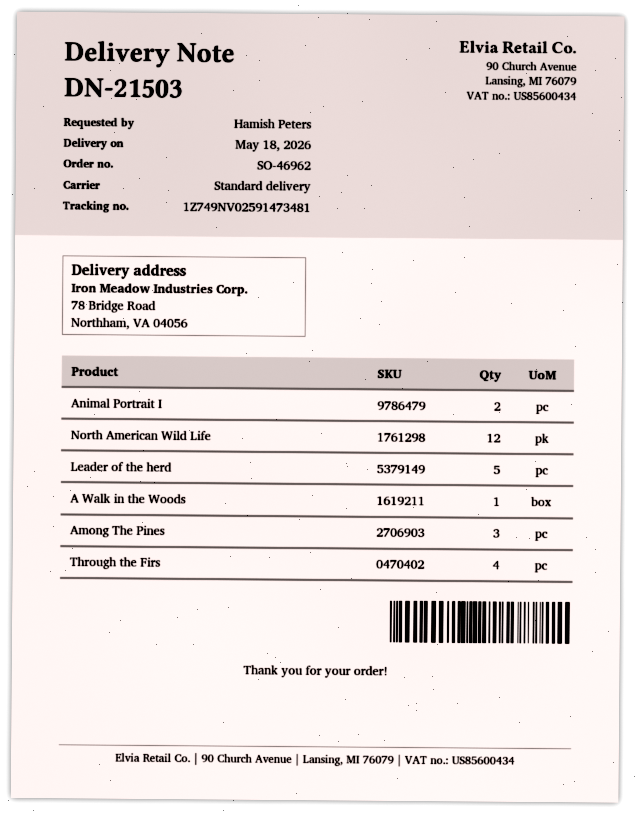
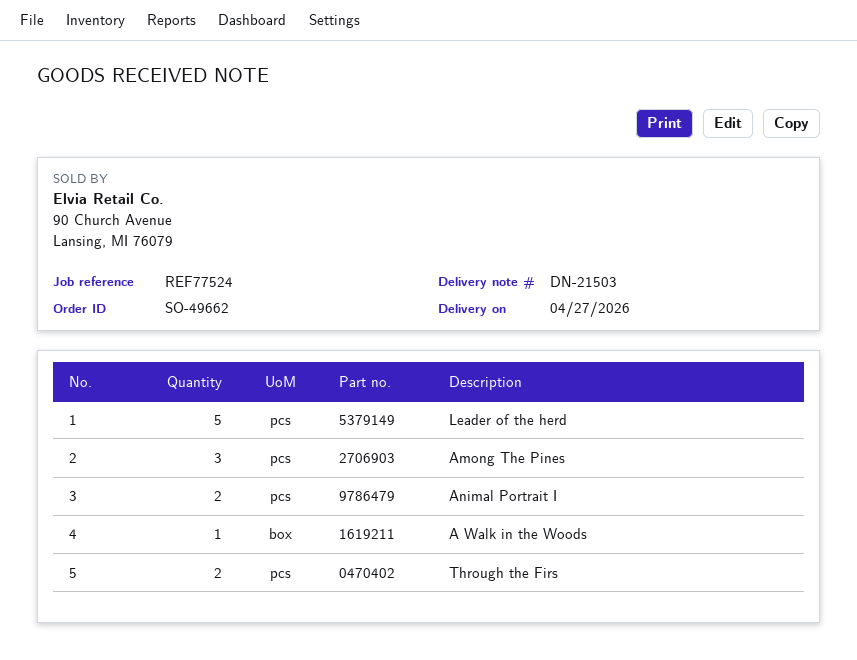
order number: SO-46962 -> SO-49662
delivery date: 2026-05-18 -> 2026-04-27
North American Wild Life: 12 -> none
Through the Firs: 4 -> 2

